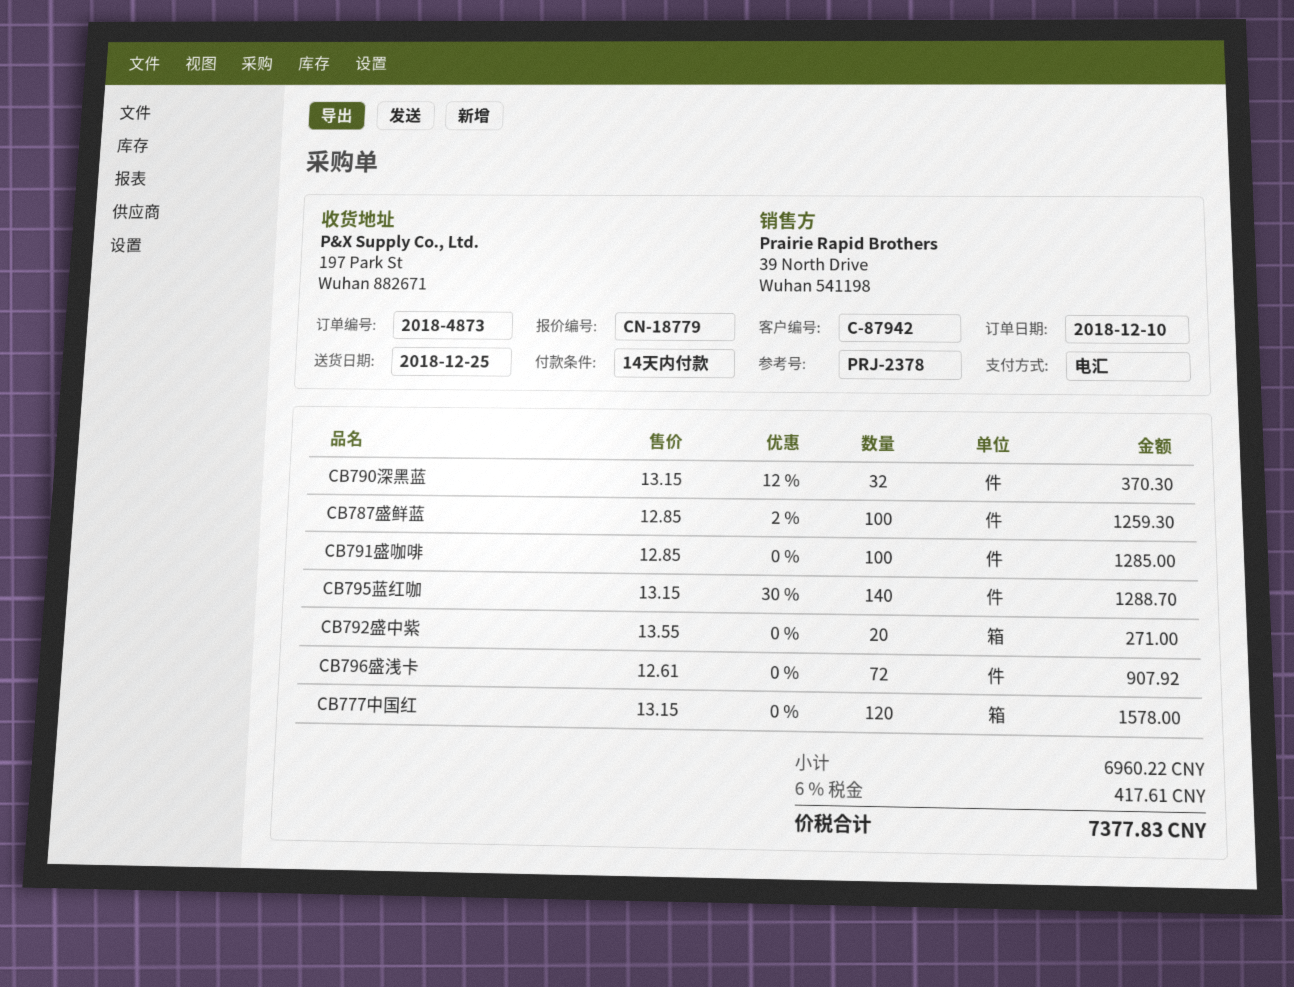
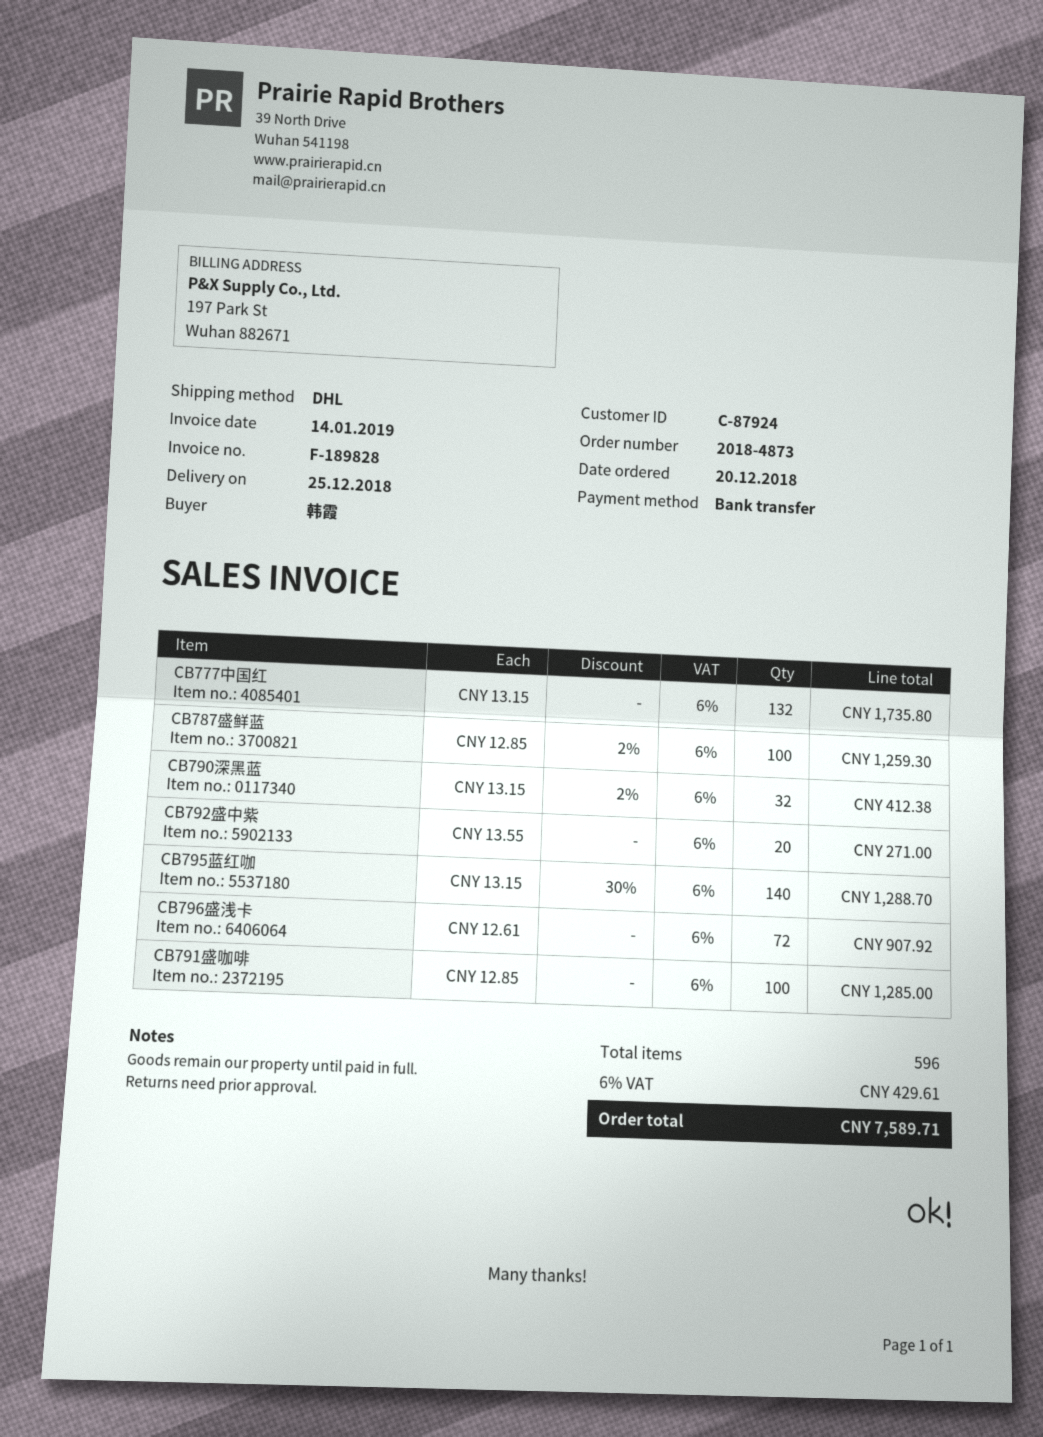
order date: 2018-12-10 -> 2018-12-20
customer number: C-87942 -> C-87924
CB790深黑蓝: 32 x 13.15 - 12% = 370.30 -> 32 x 13.15 - 2% = 412.38
CB777中国红: 120 x 13.15 = 1578.00 -> 132 x 13.15 = 1735.80
tax: 6% = 417.61 -> 6% = 429.61
total: 7377.83 -> 7589.71

